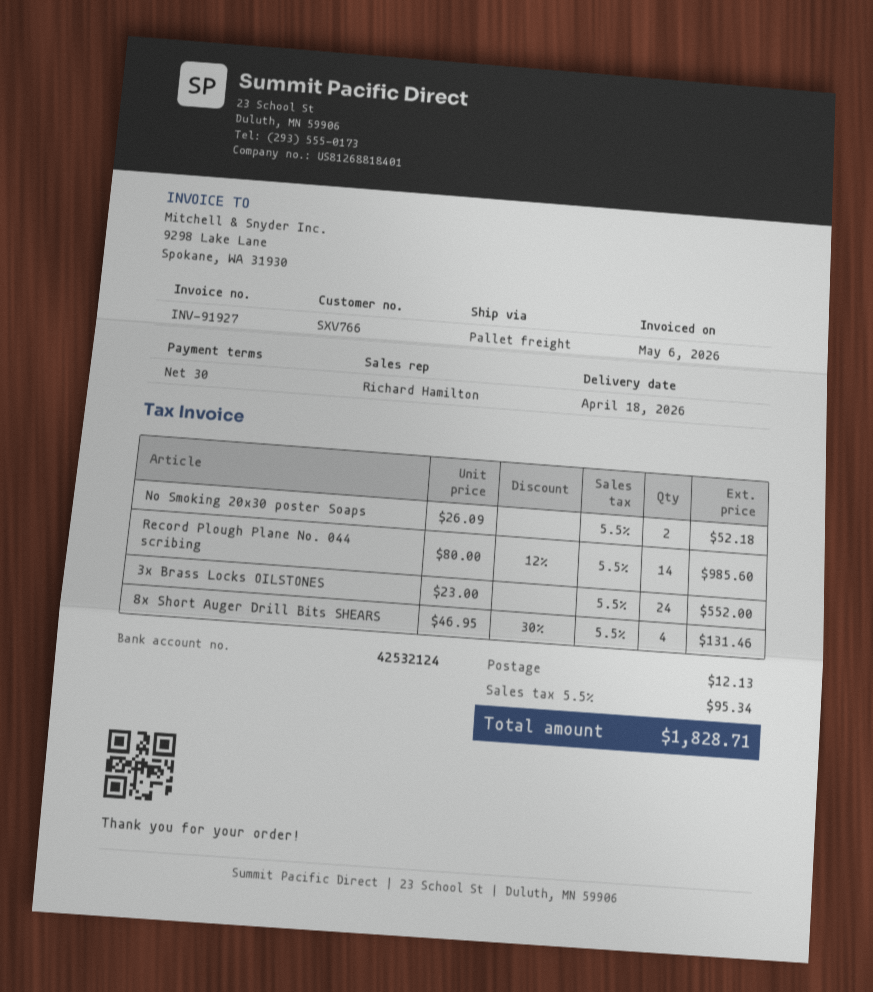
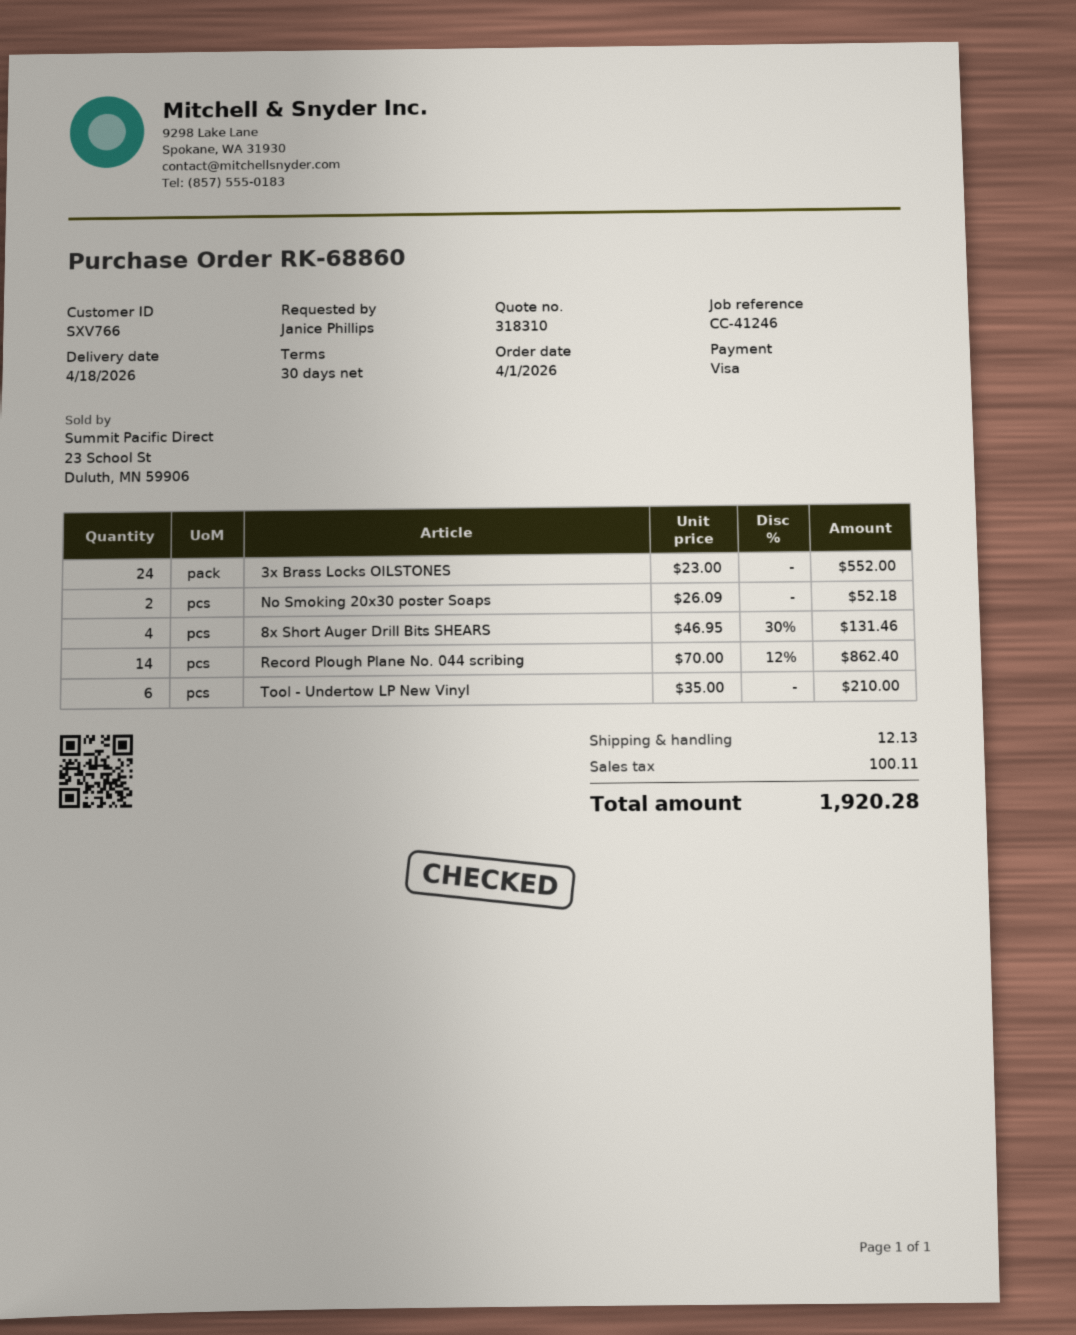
Record Plough Plane No. 044 scribing: 14 x 80.00 - 12% = 985.60 -> 14 x 70.00 - 12% = 862.40
Tool - Undertow LP New Vinyl: none -> 6 x 35.00 = 210.00
tax: 95.34 -> 100.11
total: 1828.71 -> 1920.28

